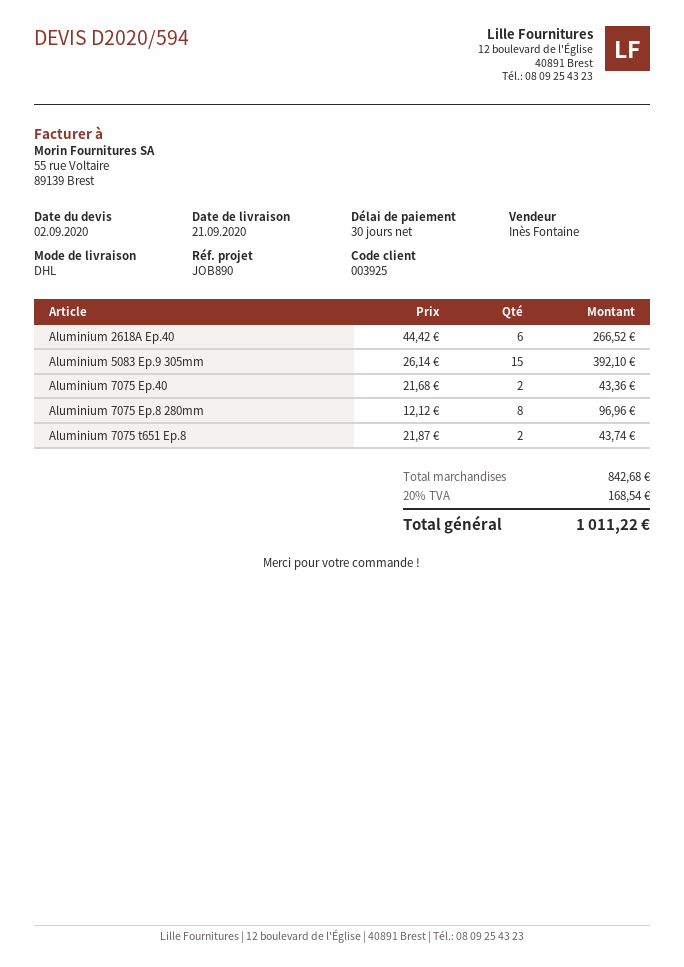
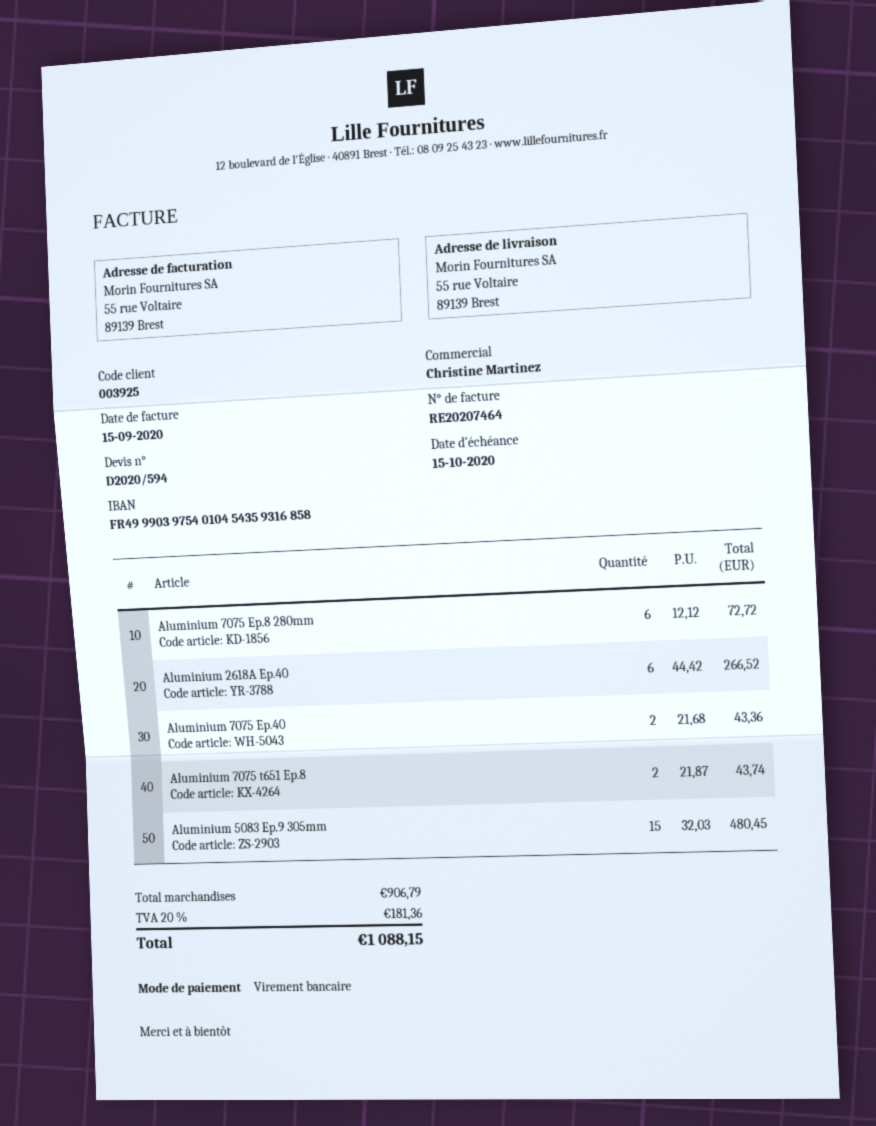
sales rep: Inès Fontaine -> Christine Martinez
Aluminium 5083 Ep.9 305mm: 15 x 26.14 = 392.10 -> 15 x 32.03 = 480.45
Aluminium 7075 Ep.8 280mm: 8 x 12.12 = 96.96 -> 6 x 12.12 = 72.72
subtotal: 842.68 -> 906.79
tax: 20% = 168.54 -> 20% = 181.36
total: 1011.22 -> 1088.15

